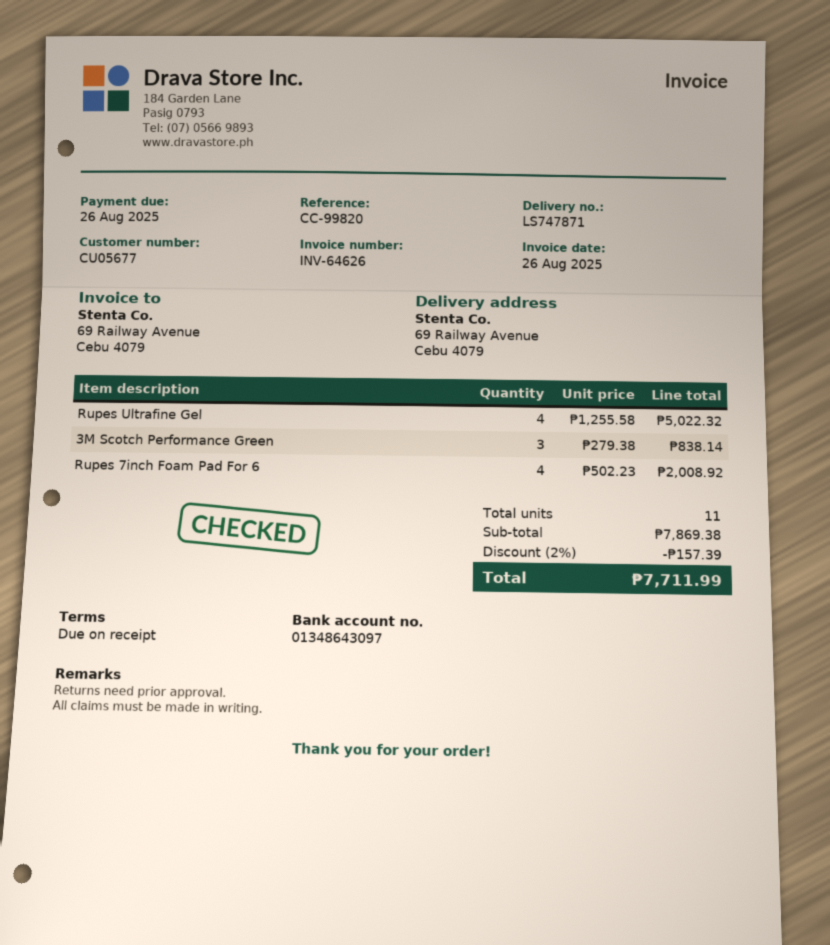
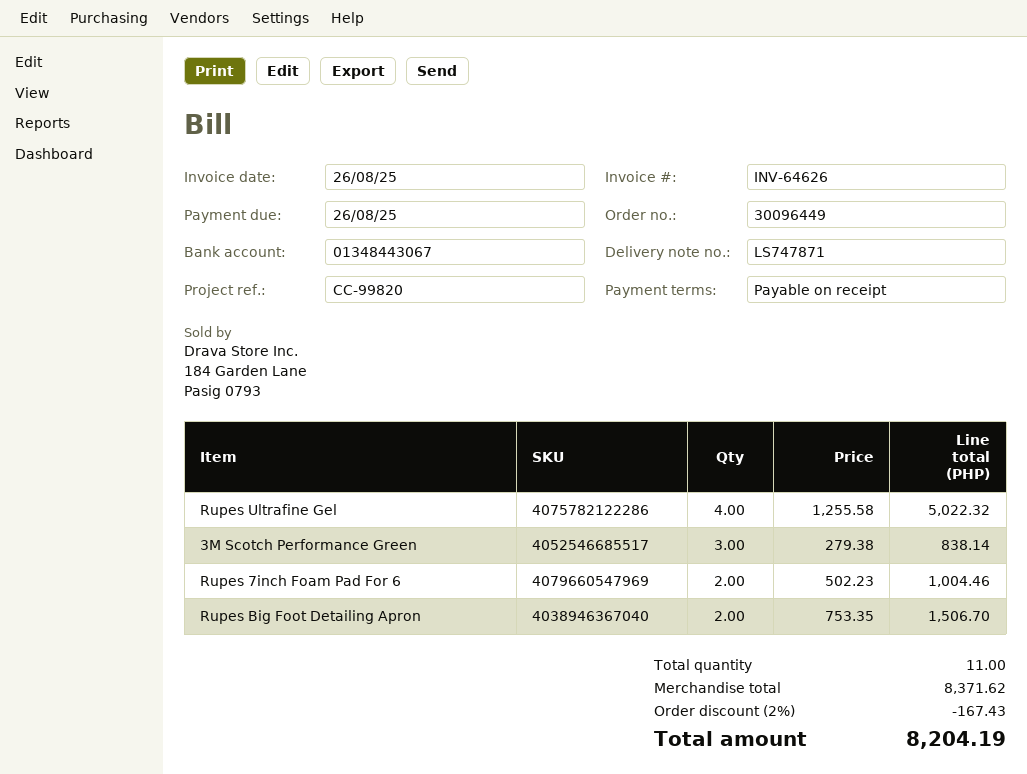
bank account: 01348643097 -> 01348443067
Rupes 7inch Foam Pad For 6: 4 x 502.23 = 2008.92 -> 2 x 502.23 = 1004.46
Rupes Big Foot Detailing Apron: none -> 2 x 753.35 = 1506.70
subtotal: 7869.38 -> 8371.62
discount: 2% = 157.39 -> 2% = 167.43
total: 7711.99 -> 8204.19

